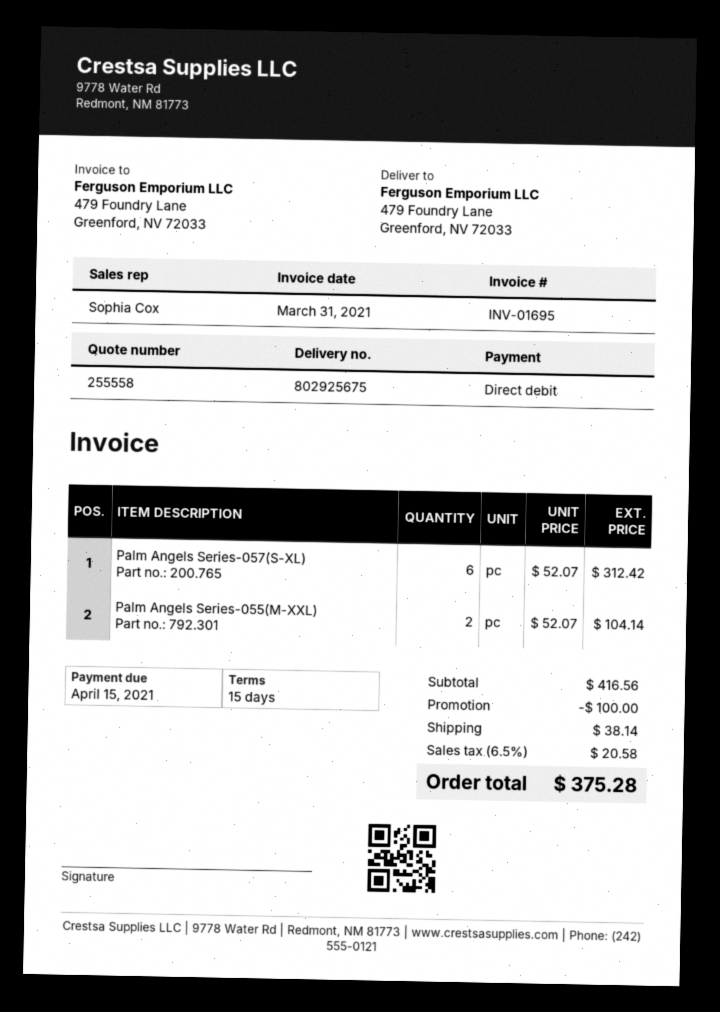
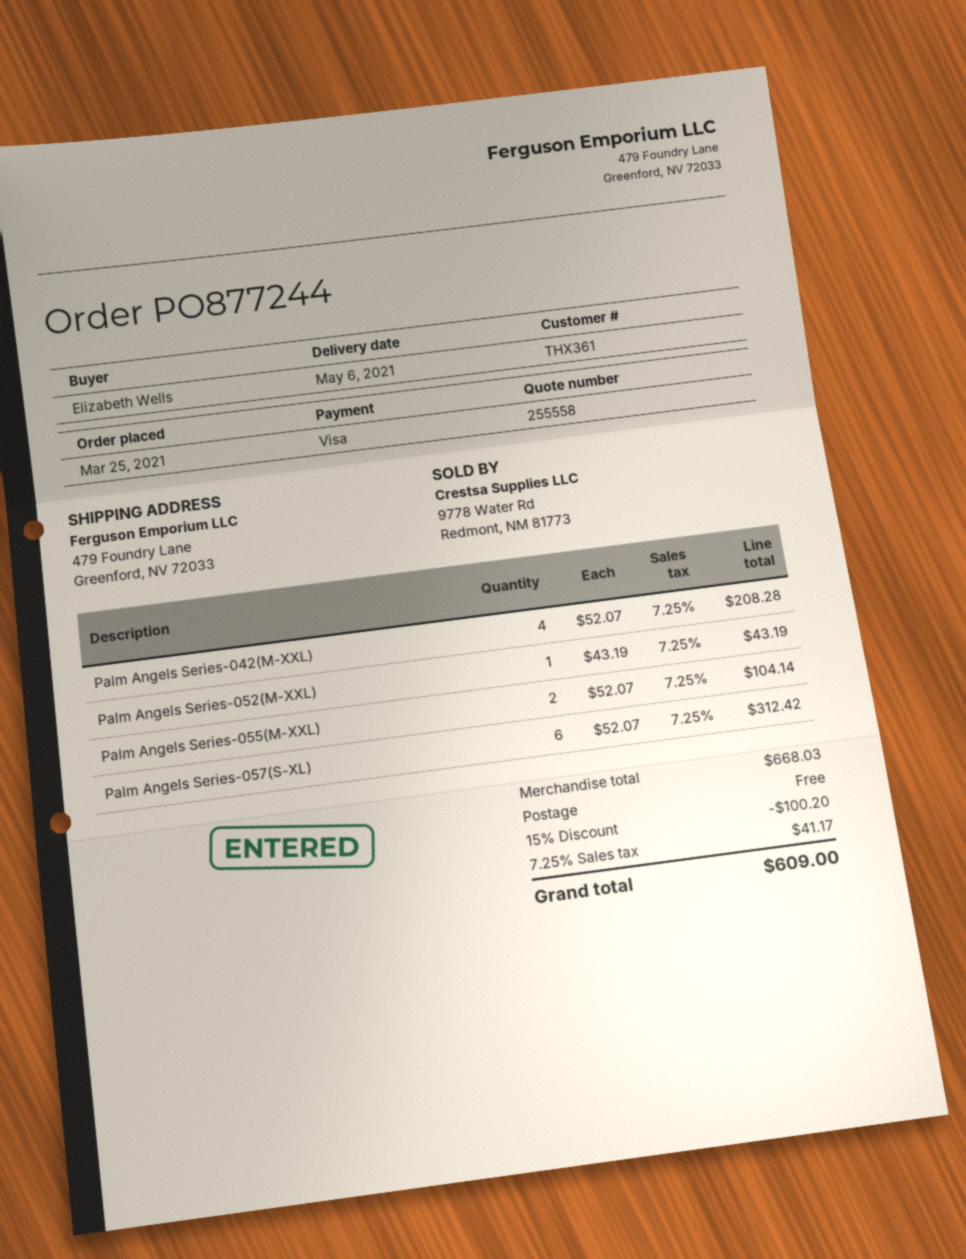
payment method: direct debit -> Visa
Palm Angels Series-042(M-XXL): none -> 4 x 52.07 = 208.28
Palm Angels Series-052(M-XXL): none -> 1 x 43.19 = 43.19
subtotal: 416.56 -> 668.03
discount: 100.00 -> 100.20
shipping: 38.14 -> 0.00
tax: 6.5% = 20.58 -> 7.25% = 41.17
total: 375.28 -> 609.00

